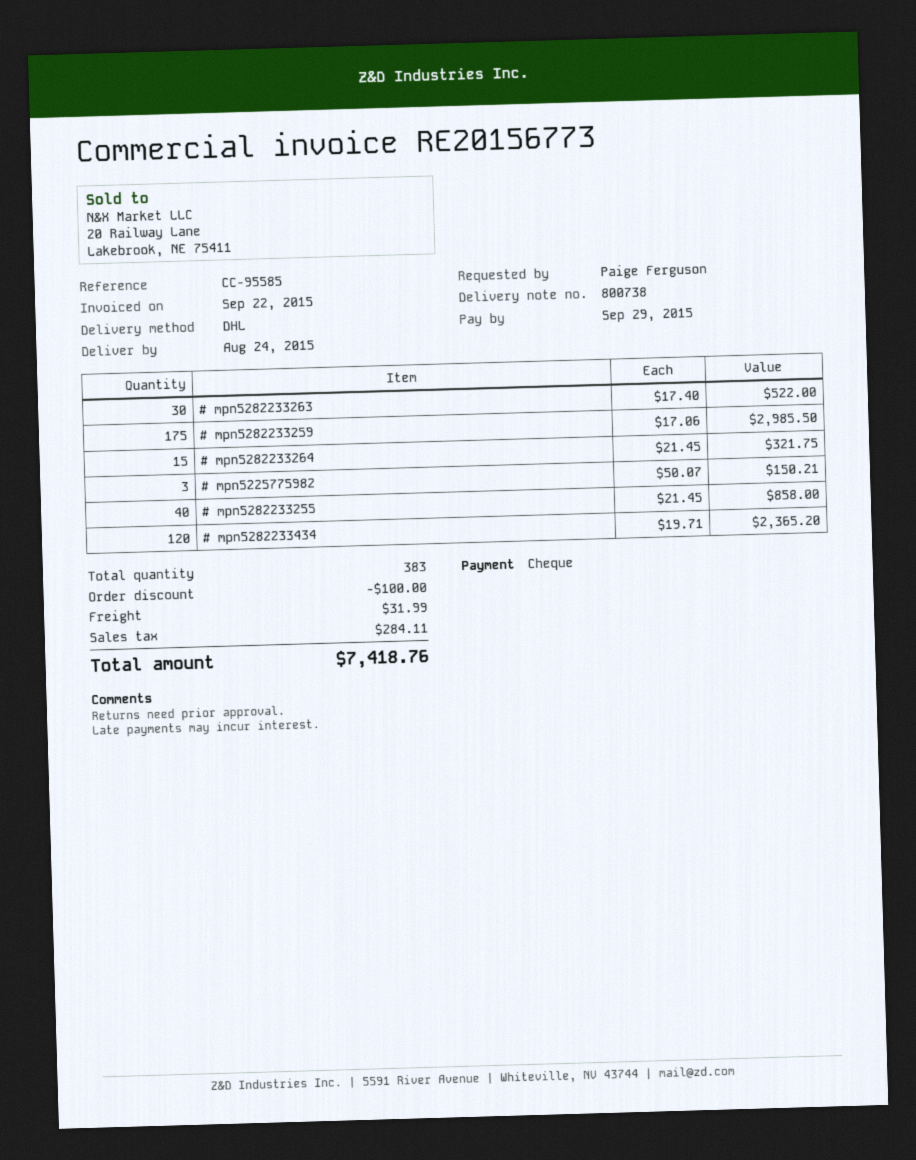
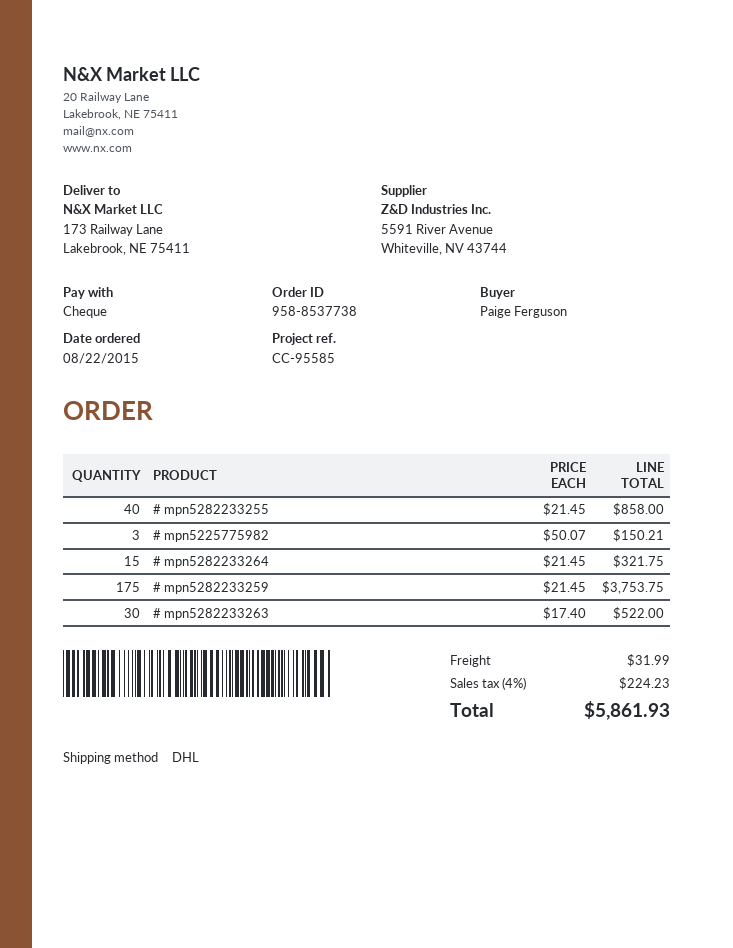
# mpn5282233259: 175 x 17.06 = 2985.50 -> 175 x 21.45 = 3753.75
# mpn5282233434: 120 x 19.71 = 2365.20 -> none
discount: 100.00 -> none
tax: 284.11 -> 224.23
total: 7418.76 -> 5861.93

